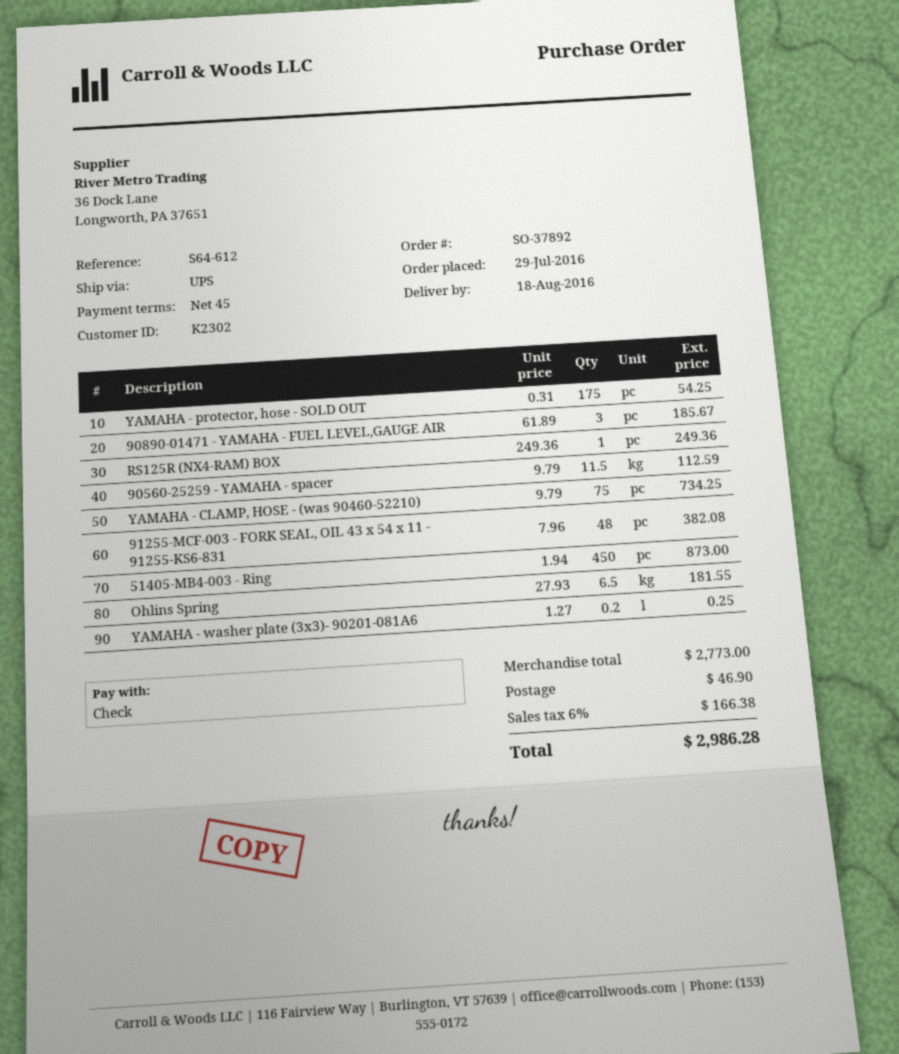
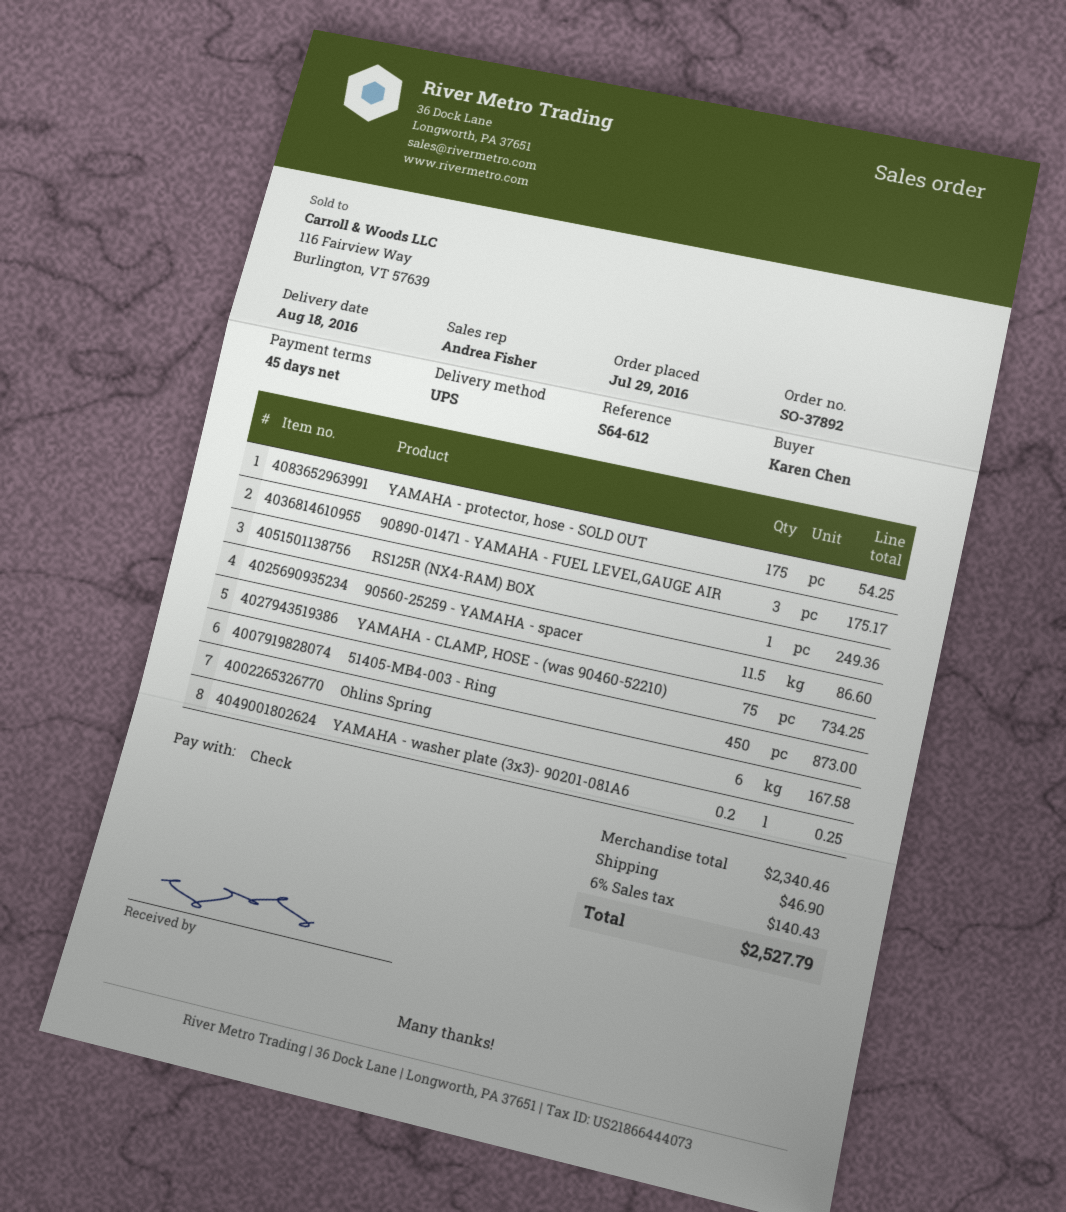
90890-01471 - YAMAHA - FUEL LEVEL,GAUGE AIR: 3 for 185.67 -> 3 for 175.17
90560-25259 - YAMAHA - spacer: 11.5 for 112.59 -> 11.5 for 86.60
91255-MCF-003 - FORK SEAL, OIL 43 x 54 x 11 - 91255-KS6-831: 48 for 382.08 -> none
Ohlins Spring: 6.5 for 181.55 -> 6 for 167.58
subtotal: 2773.00 -> 2340.46
tax: 6% = 166.38 -> 6% = 140.43
total: 2986.28 -> 2527.79

